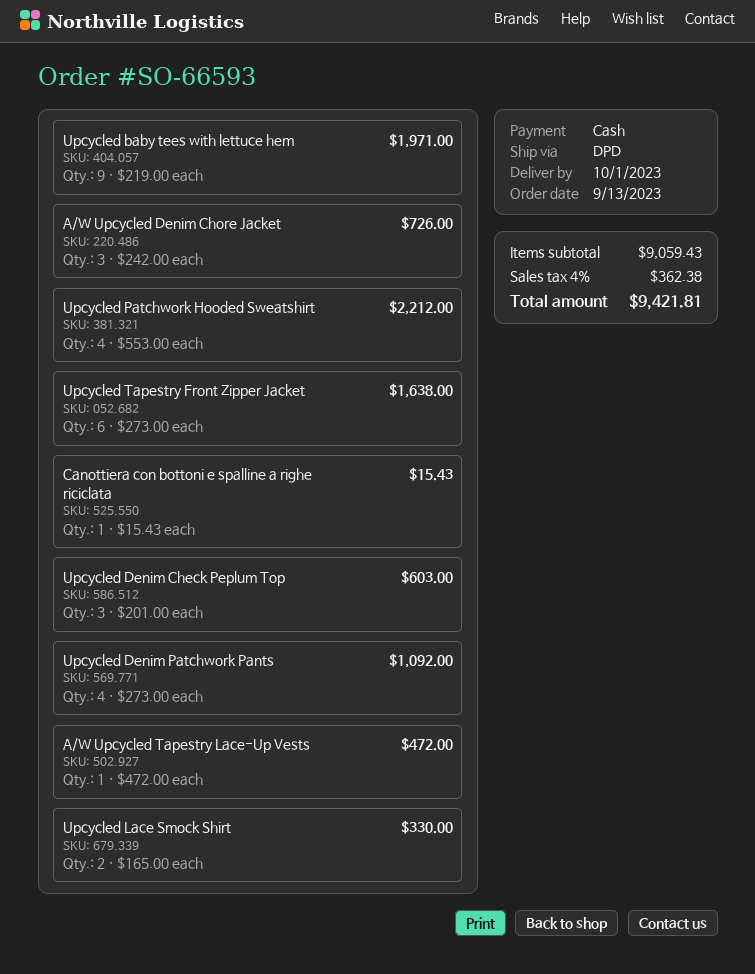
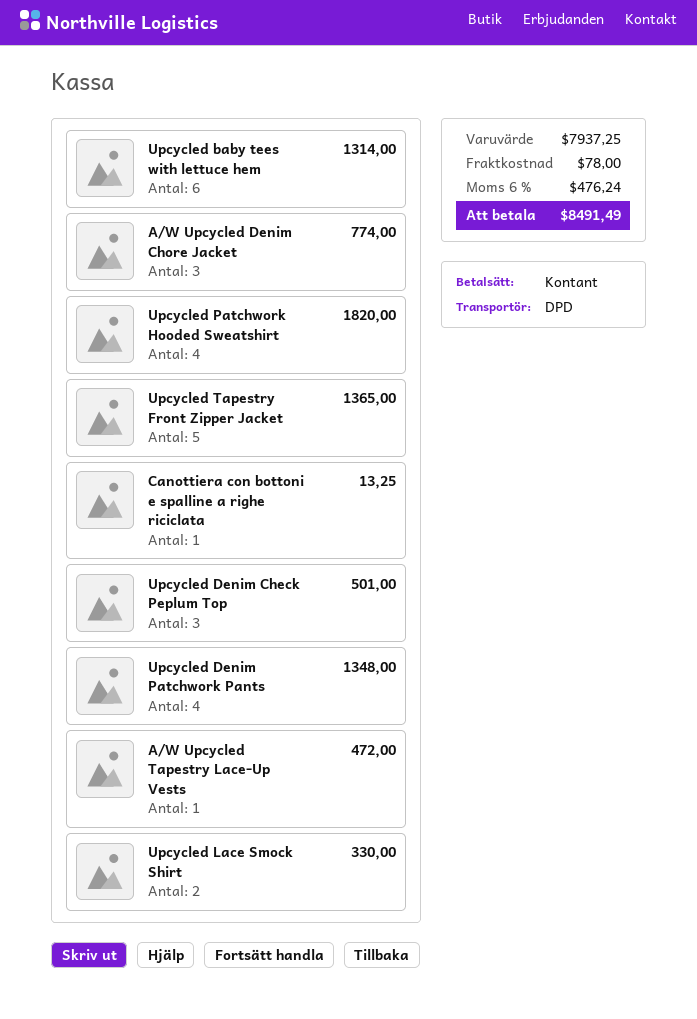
Upcycled baby tees with lettuce hem: 9 for 1971.00 -> 6 for 1314.00
A/W Upcycled Denim Chore Jacket: 3 for 726.00 -> 3 for 774.00
Upcycled Patchwork Hooded Sweatshirt: 4 for 2212.00 -> 4 for 1820.00
Upcycled Tapestry Front Zipper Jacket: 6 for 1638.00 -> 5 for 1365.00
Canottiera con bottoni e spalline a righe riciclata: 1 for 15.43 -> 1 for 13.25
Upcycled Denim Check Peplum Top: 3 for 603.00 -> 3 for 501.00
Upcycled Denim Patchwork Pants: 4 for 1092.00 -> 4 for 1348.00
subtotal: 9059.43 -> 7937.25
shipping: none -> 78.00
tax: 4% = 362.38 -> 6% = 476.24
total: 9421.81 -> 8491.49

